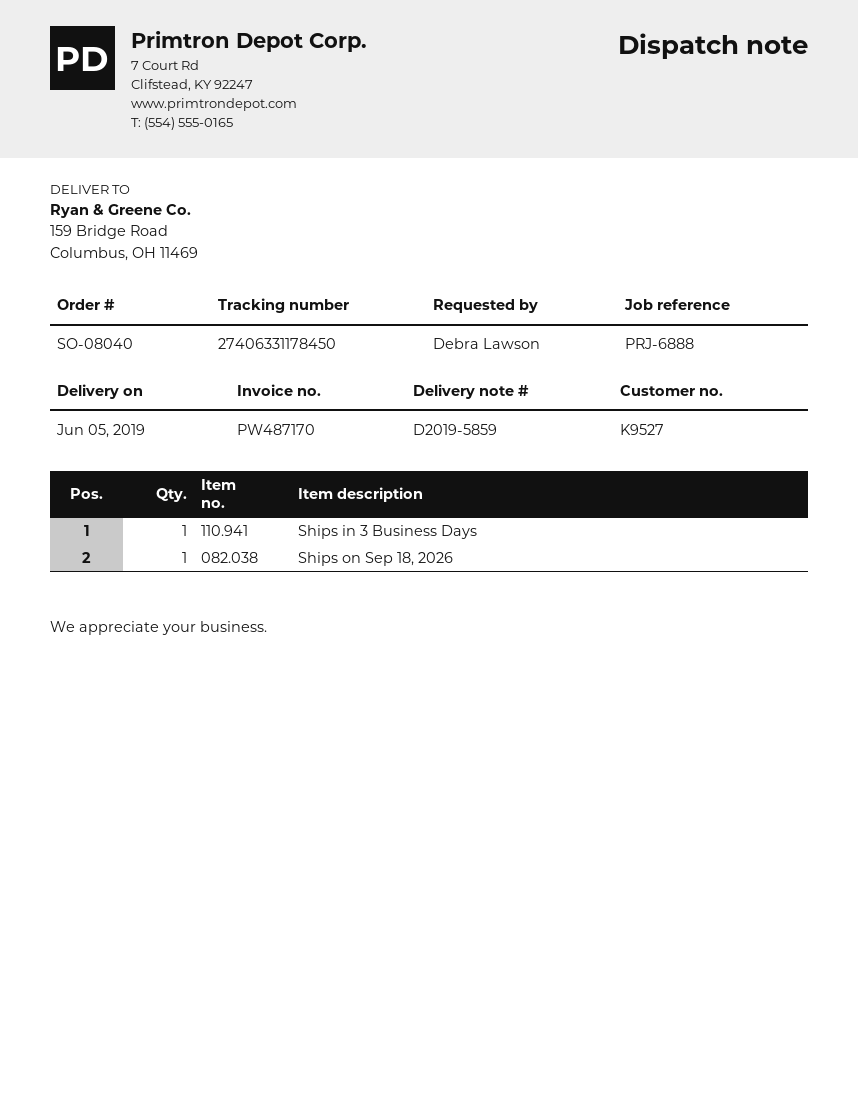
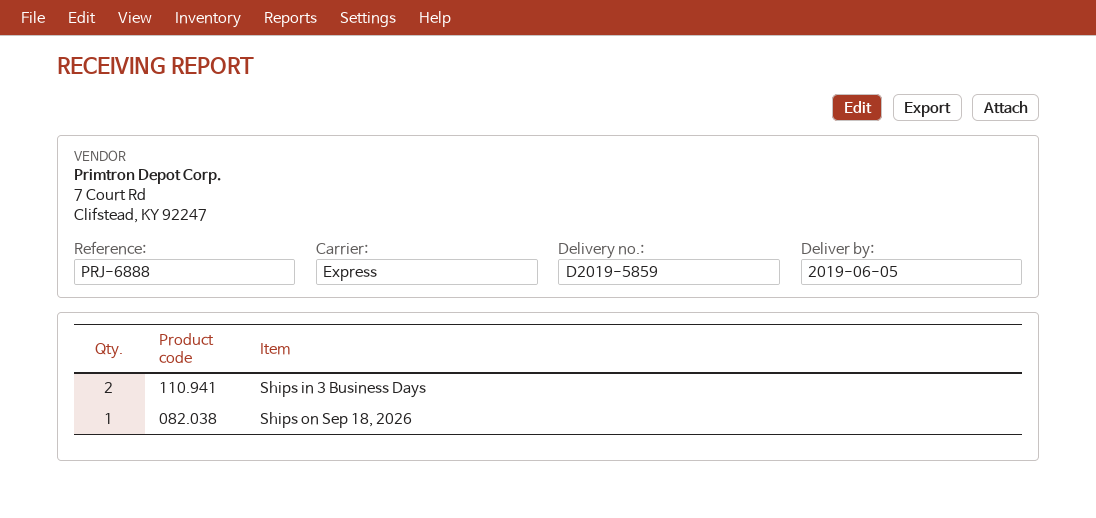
Ships in 3 Business Days: 1 -> 2

